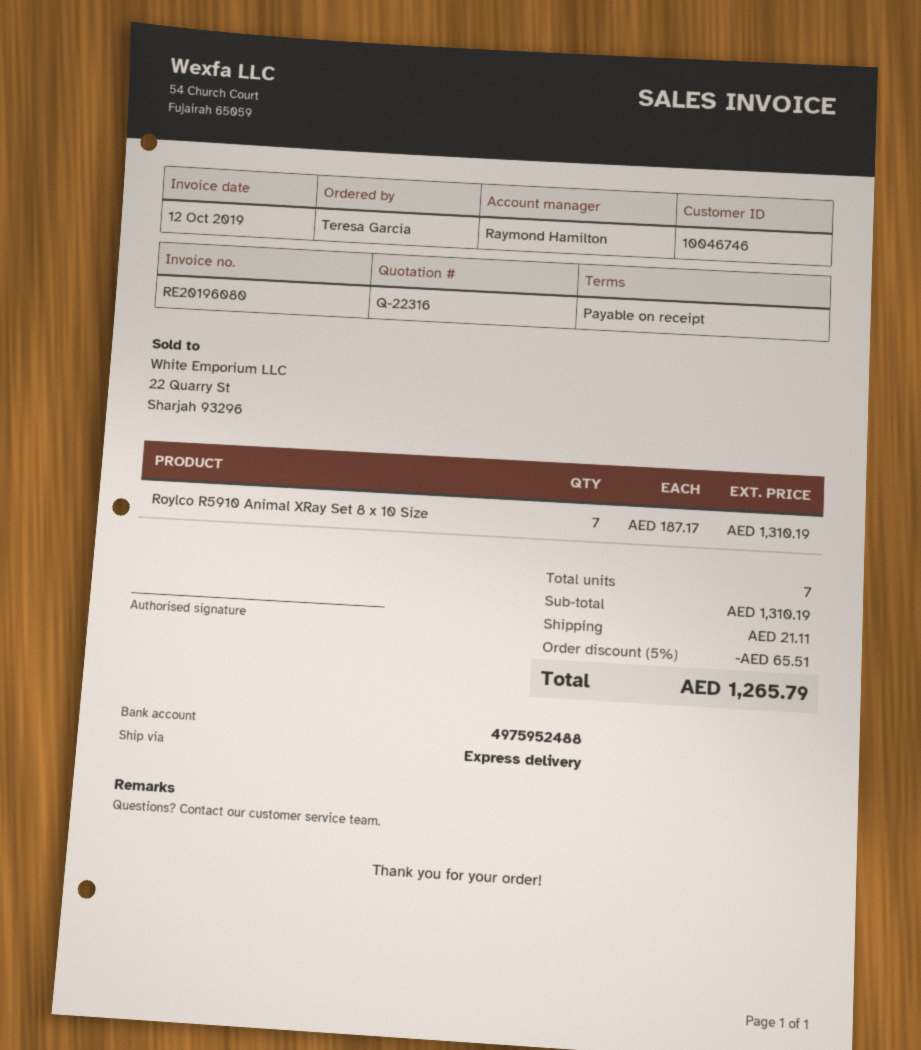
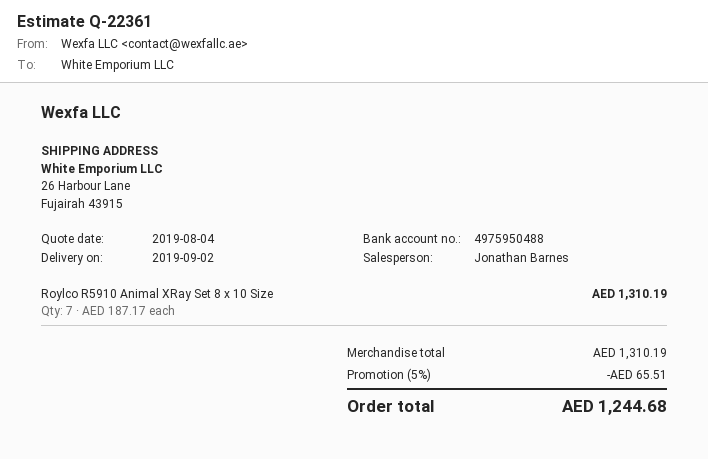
quote number: Q-22316 -> Q-22361
sales rep: Raymond Hamilton -> Jonathan Barnes
bank account: 4975952488 -> 4975950488
shipping: 21.11 -> none
total: 1265.79 -> 1244.68

